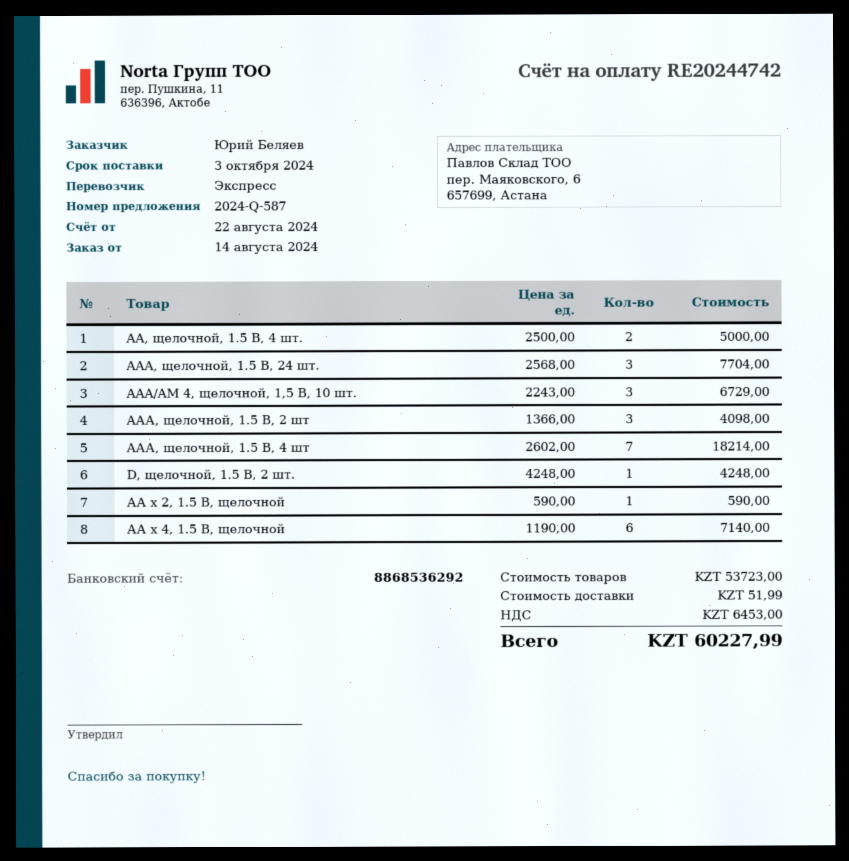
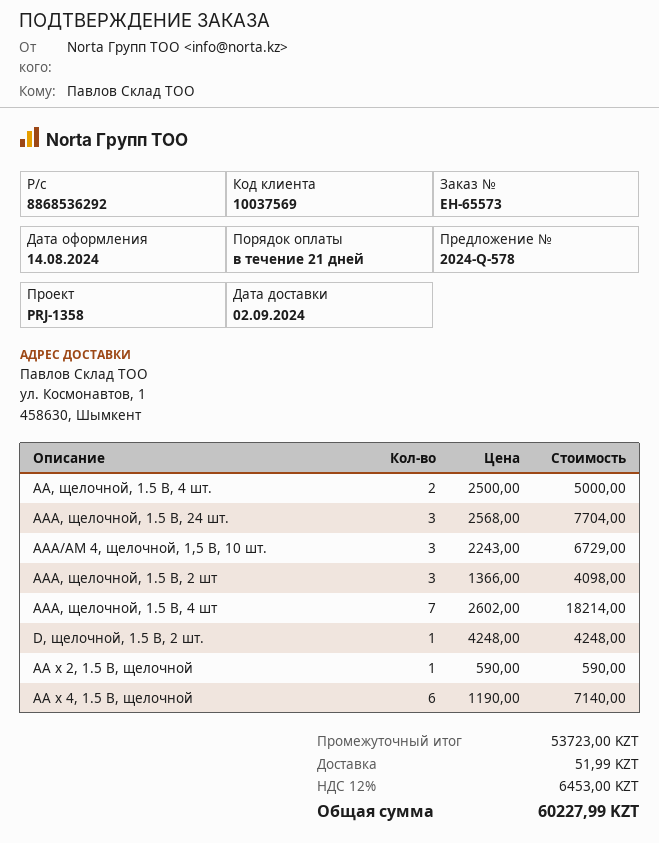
quote number: 2024-Q-587 -> 2024-Q-578
delivery date: 2024-10-03 -> 2024-09-02

